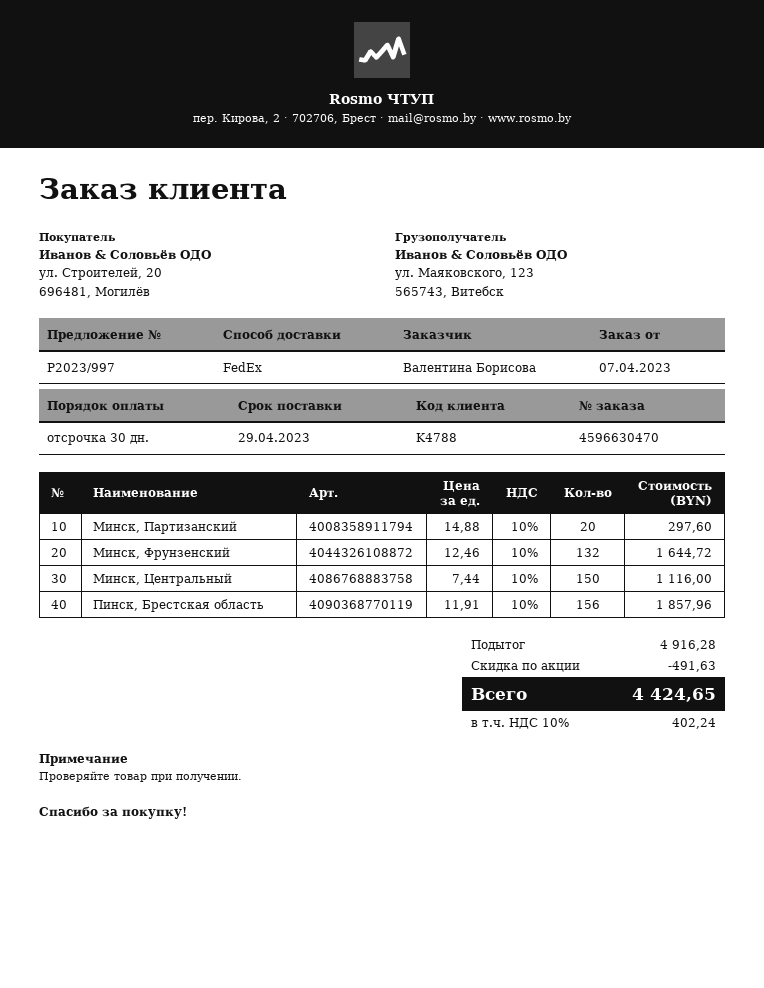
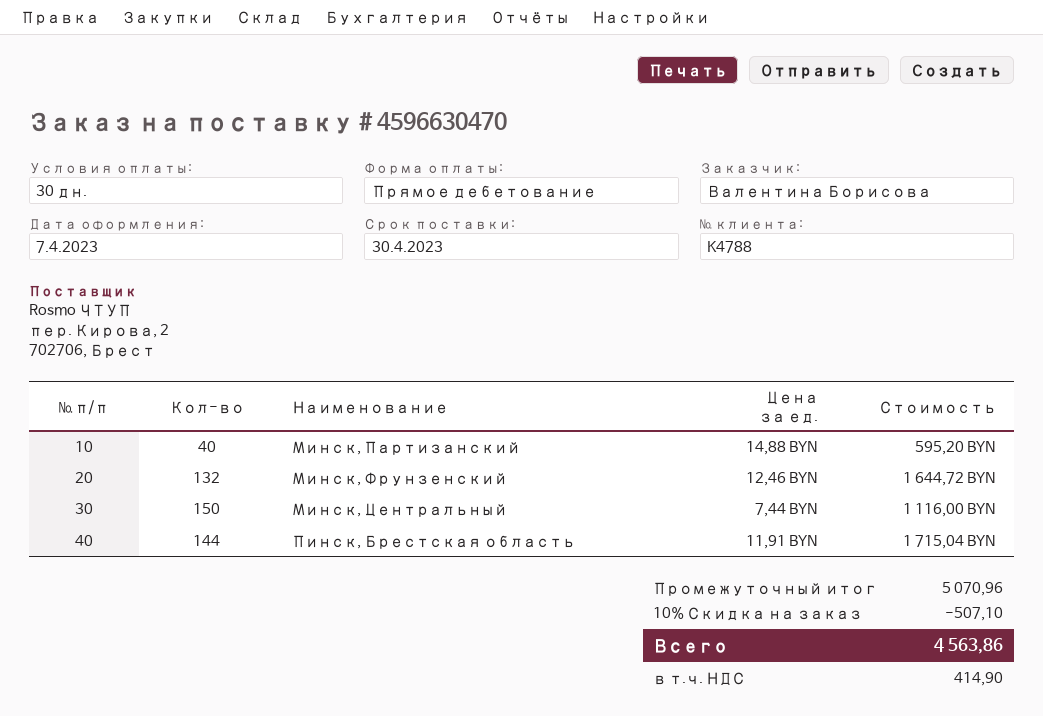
delivery date: 2023-04-29 -> 2023-04-30
Минск, Партизанский: 20 x 14.88 = 297.60 -> 40 x 14.88 = 595.20
Пинск, Брестская область: 156 x 11.91 = 1857.96 -> 144 x 11.91 = 1715.04
subtotal: 4916.28 -> 5070.96
discount: 491.63 -> 507.10
tax: 402.24 -> 414.90
total: 4424.65 -> 4563.86

